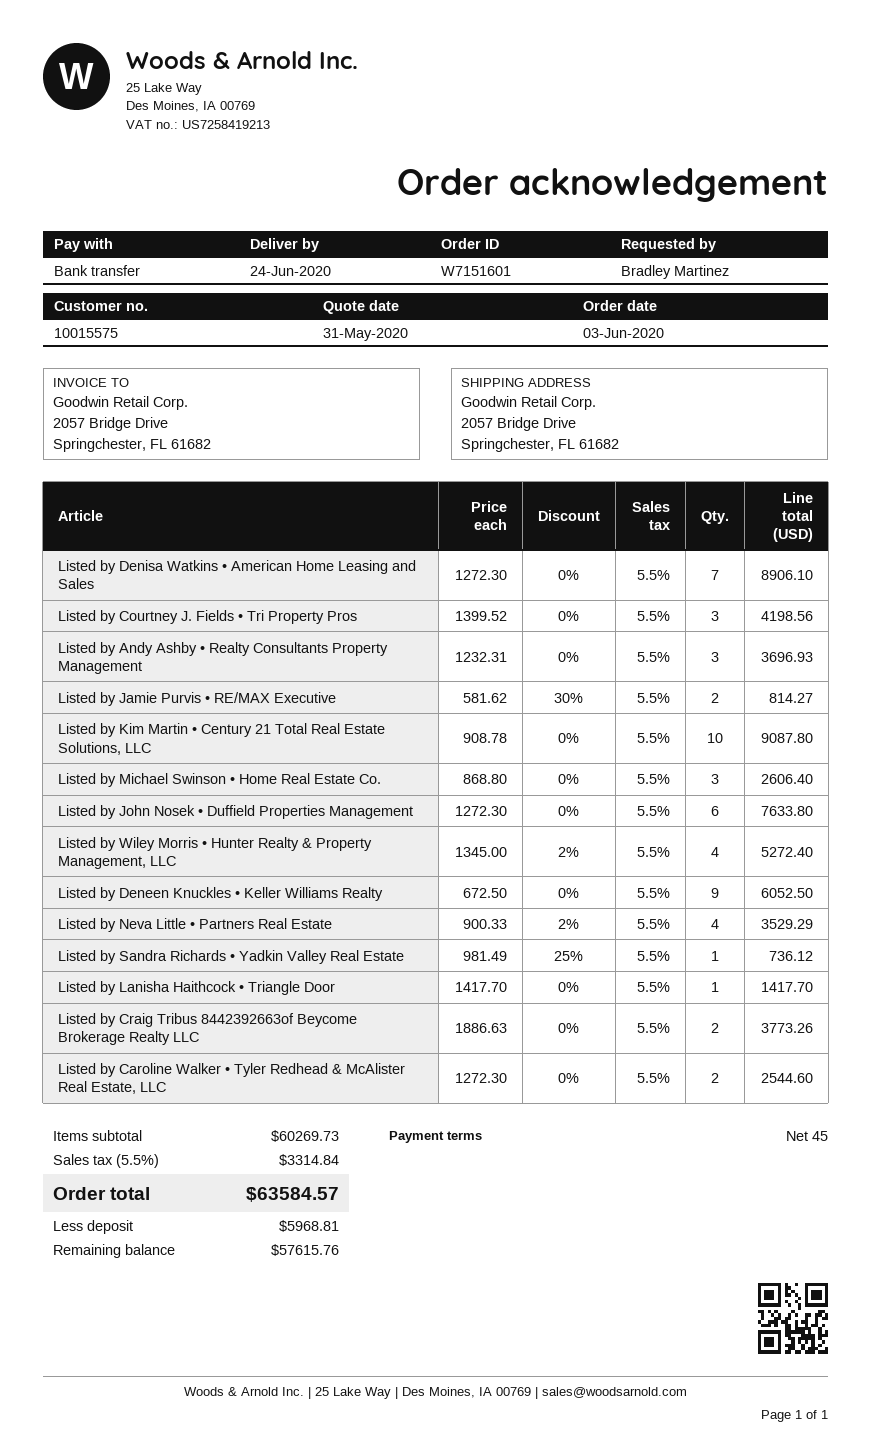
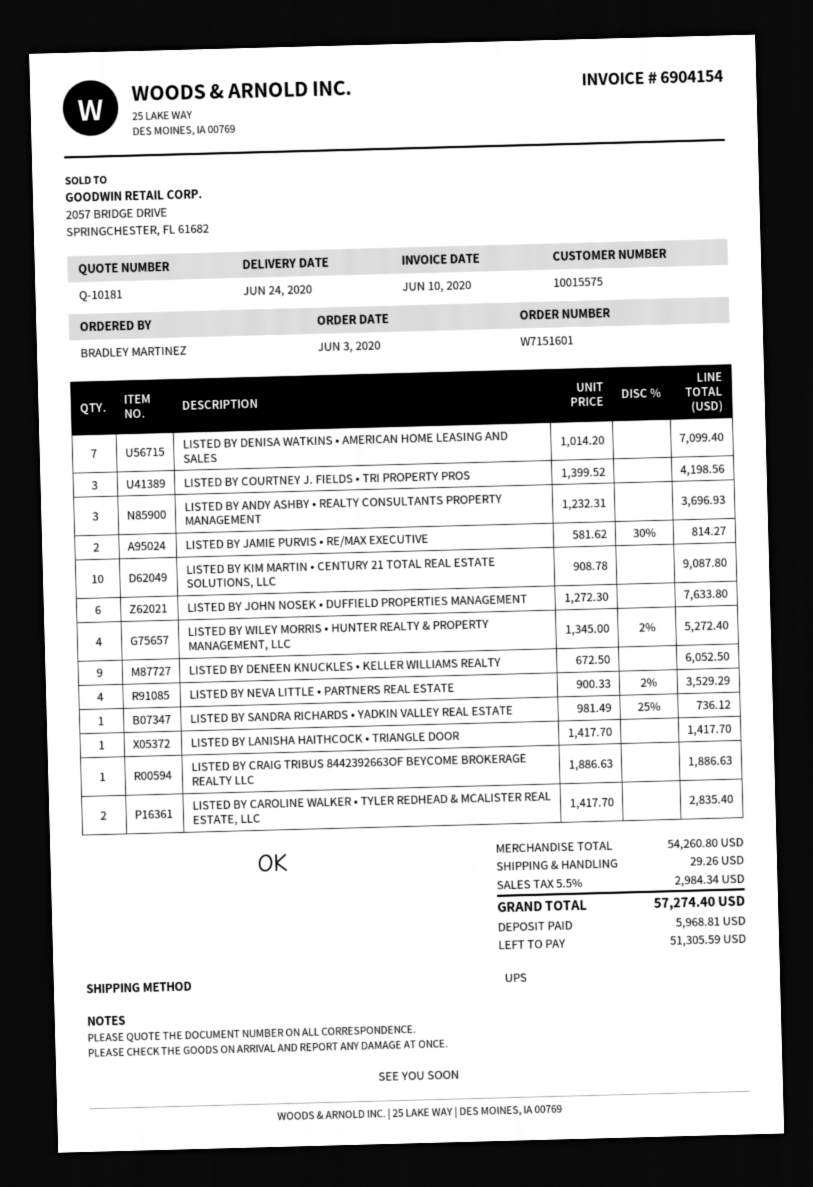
Listed by Denisa Watkins • American Home Leasing and Sales: 7 x 1272.30 = 8906.10 -> 7 x 1014.20 = 7099.40
Listed by Michael Swinson • Home Real Estate Co.: 3 x 868.80 = 2606.40 -> none
Listed by Craig Tribus 8442392663of Beycome Brokerage Realty LLC: 2 x 1886.63 = 3773.26 -> 1 x 1886.63 = 1886.63
Listed by Caroline Walker • Tyler Redhead & McAlister Real Estate, LLC: 2 x 1272.30 = 2544.60 -> 2 x 1417.70 = 2835.40
subtotal: 60269.73 -> 54260.80
shipping: none -> 29.26
tax: 5.5% = 3314.84 -> 5.5% = 2984.34
total: 63584.57 -> 57274.40
balance: 57615.76 -> 51305.59

